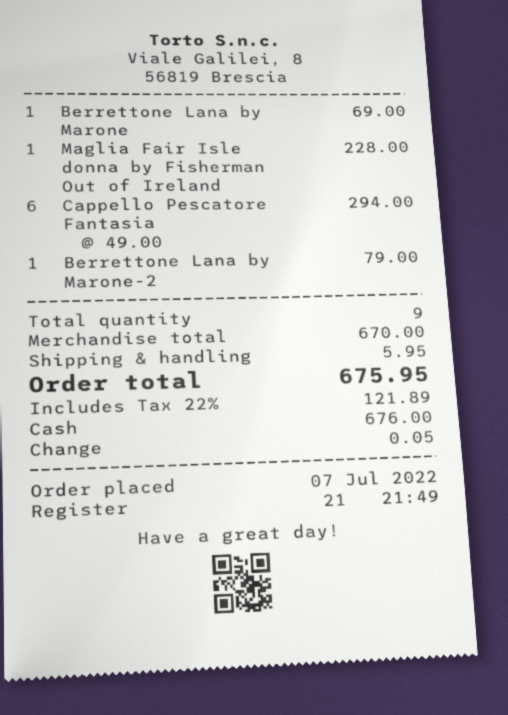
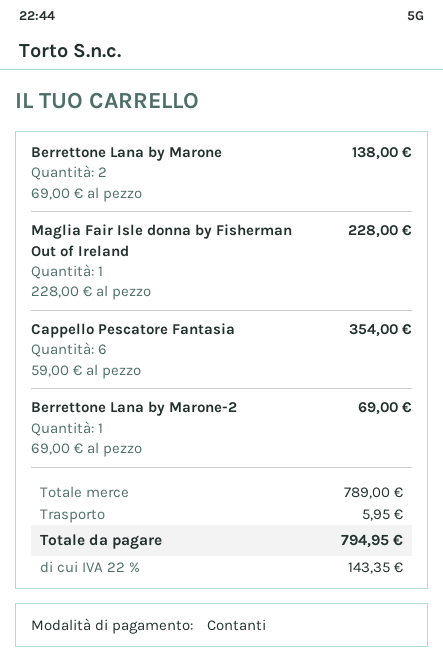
Berrettone Lana by Marone: 1 x 69.00 = 69.00 -> 2 x 69.00 = 138.00
Cappello Pescatore Fantasia: 6 x 49.00 = 294.00 -> 6 x 59.00 = 354.00
Berrettone Lana by Marone-2: 1 x 79.00 = 79.00 -> 1 x 69.00 = 69.00
subtotal: 670.00 -> 789.00
tax: 22% = 121.89 -> 22% = 143.35
total: 675.95 -> 794.95

